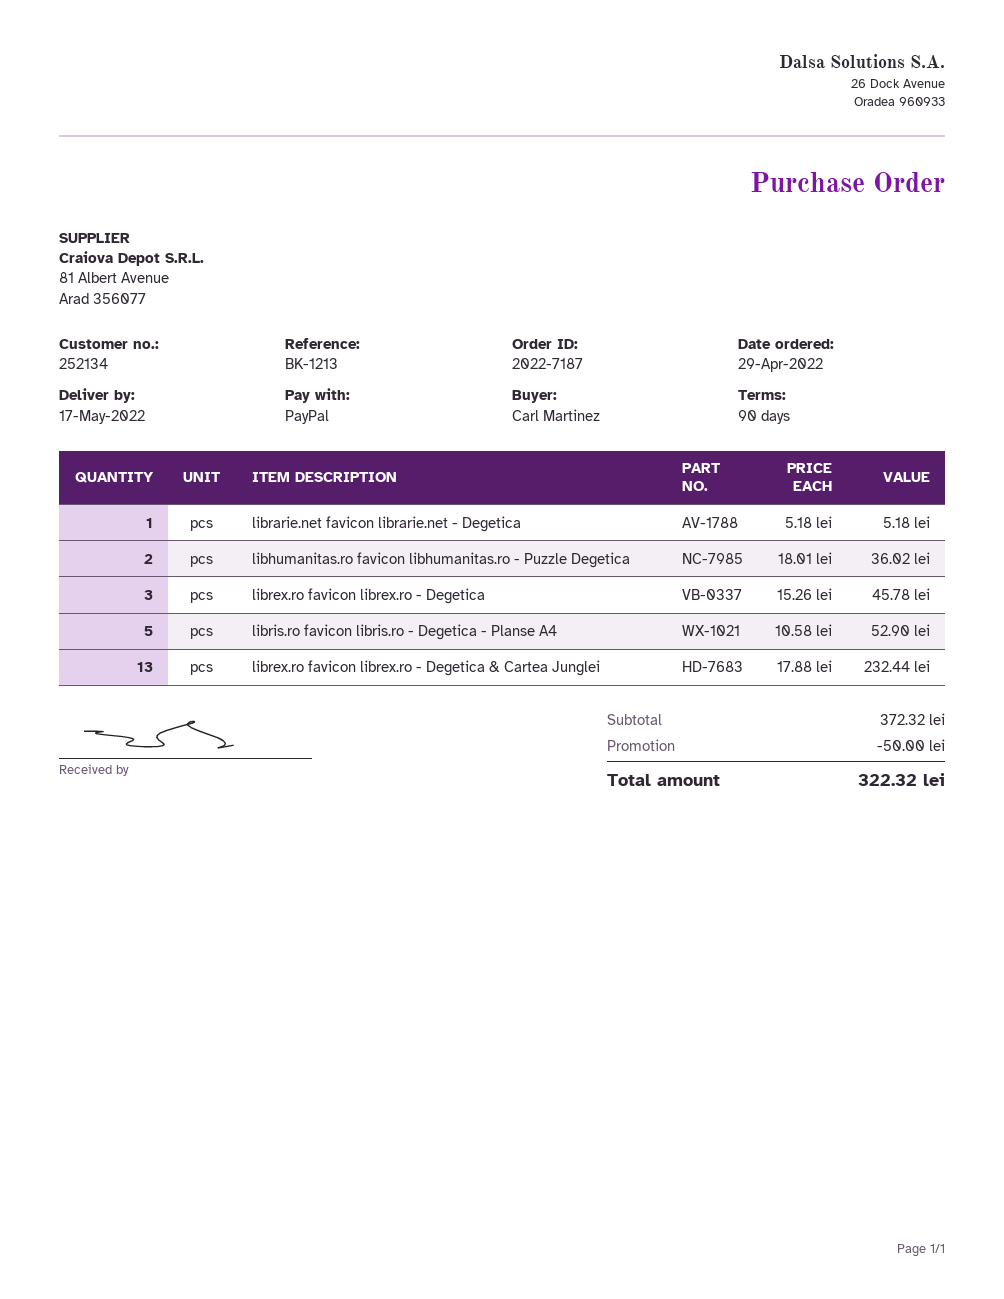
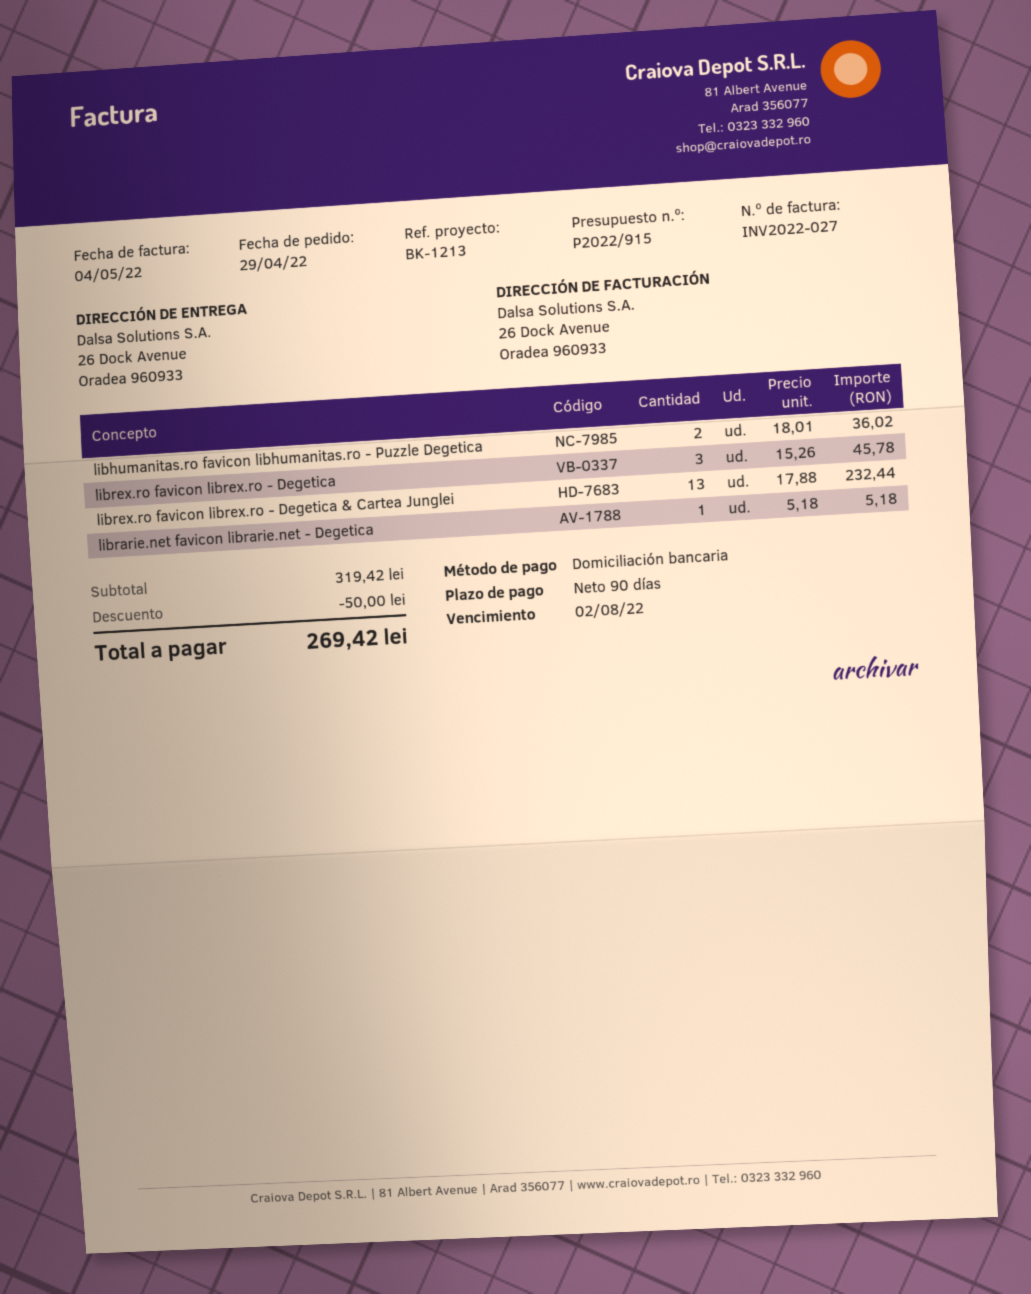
payment method: PayPal -> direct debit
libris.ro favicon libris.ro - Degetica - Planse A4: 5 x 10.58 = 52.90 -> none
subtotal: 372.32 -> 319.42
total: 322.32 -> 269.42

